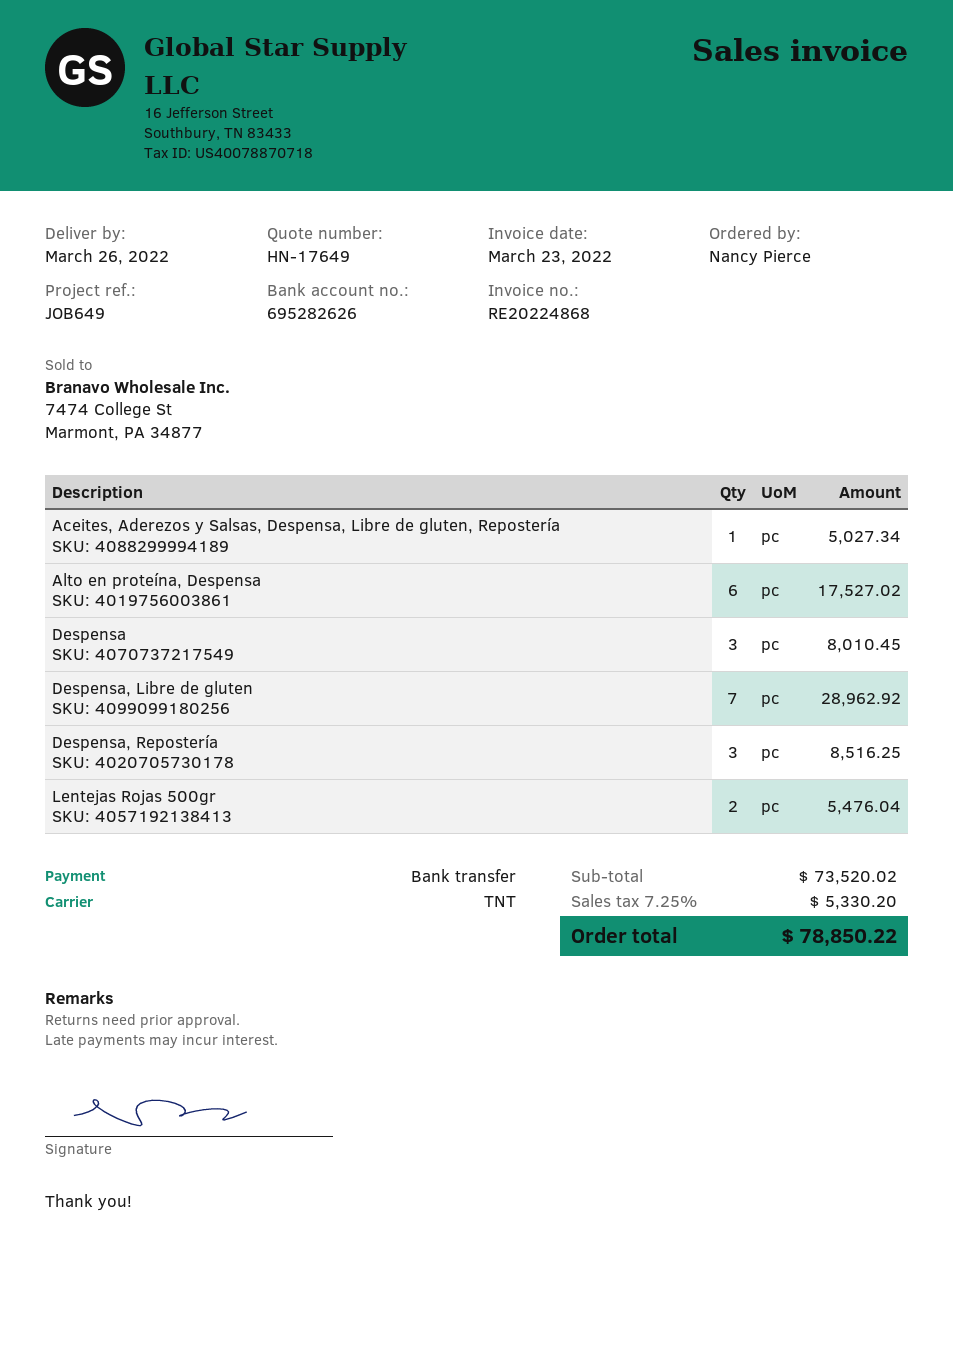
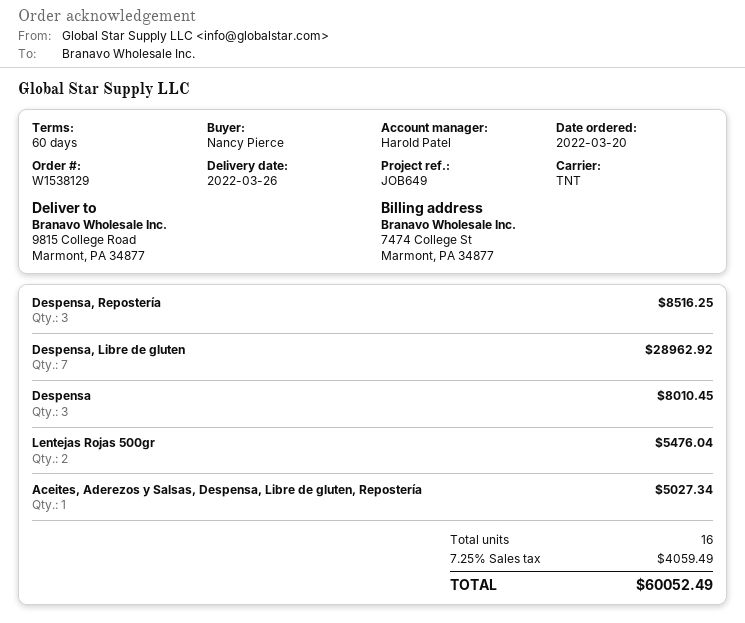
Alto en proteína, Despensa: 6 for 17527.02 -> none
tax: 7.25% = 5330.20 -> 7.25% = 4059.49
total: 78850.22 -> 60052.49

